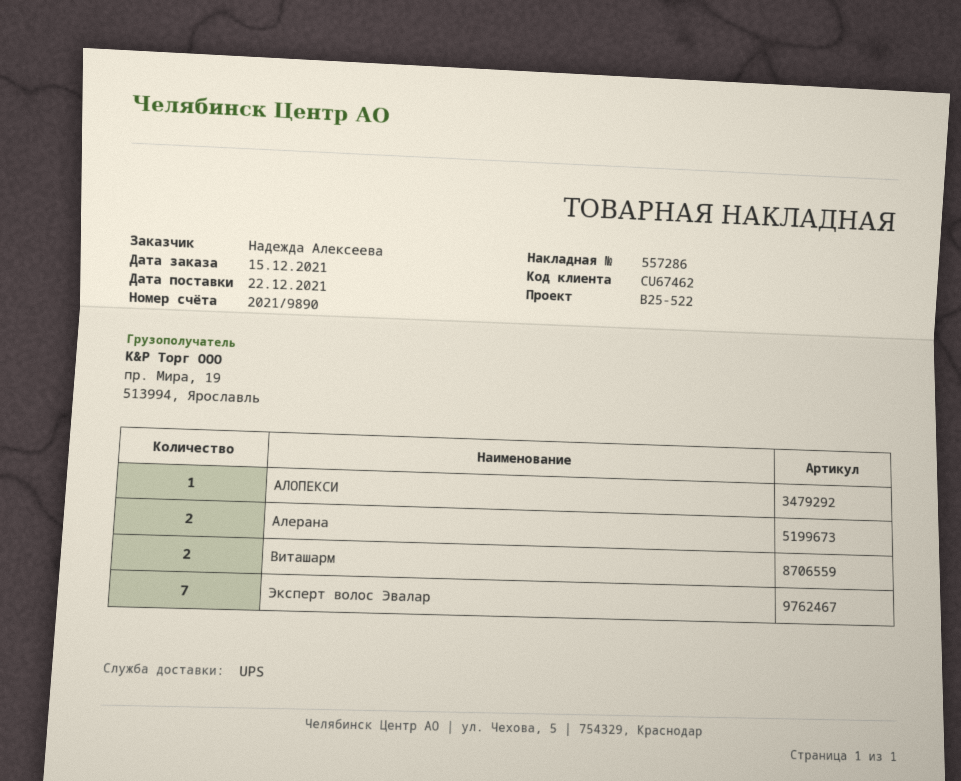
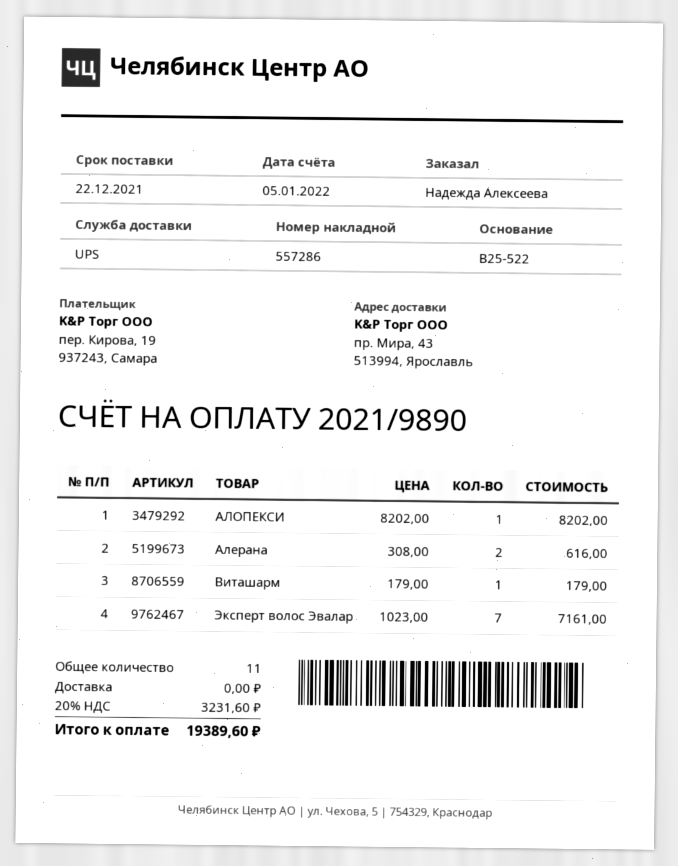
ship to: пр. Мира, 19, 513994, Ярославль -> пр. Мира, 43, 513994, Ярославль
Виташарм: 2 -> 1

